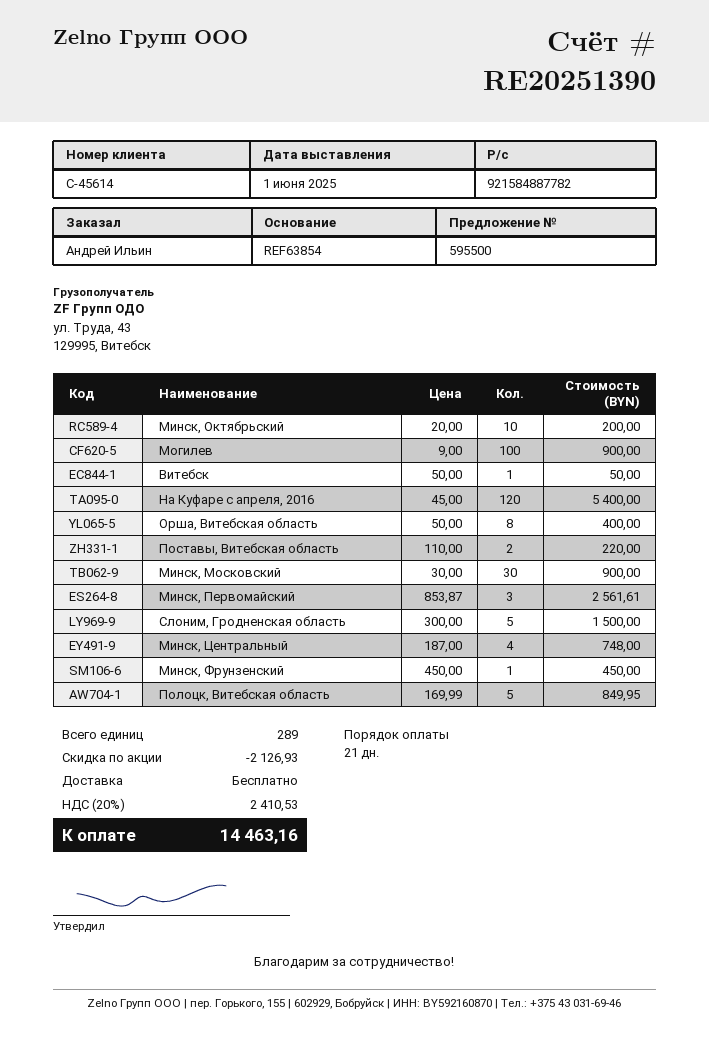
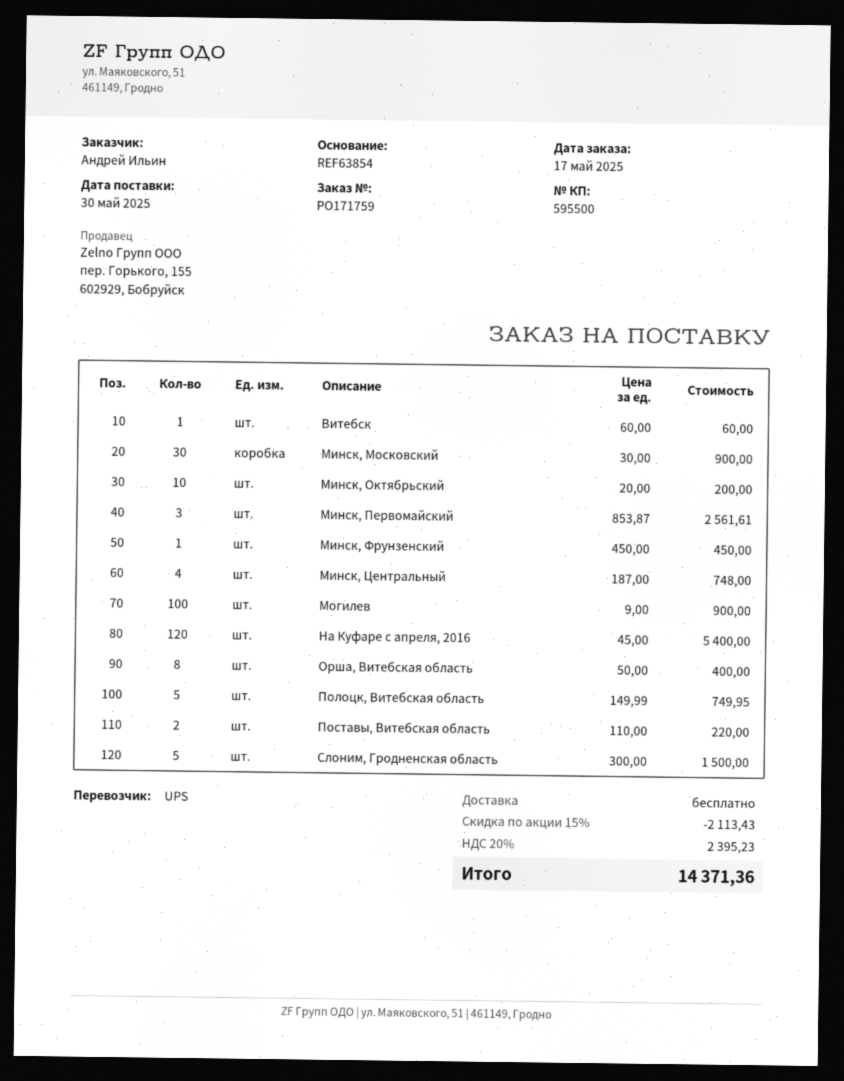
Витебск: 1 x 50.00 = 50.00 -> 1 x 60.00 = 60.00
Полоцк, Витебская область: 5 x 169.99 = 849.95 -> 5 x 149.99 = 749.95
discount: 2126.93 -> 2113.43
tax: 20% = 2410.53 -> 20% = 2395.23
total: 14463.16 -> 14371.36

